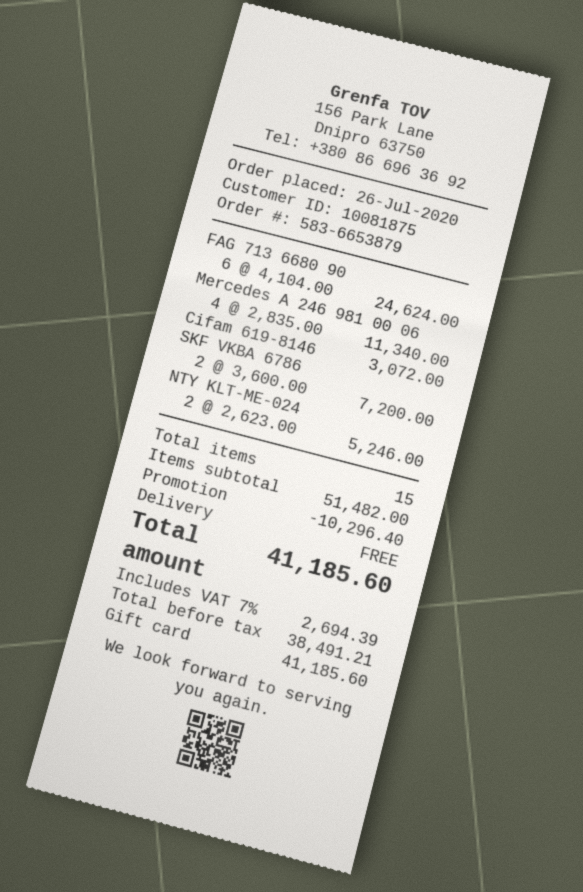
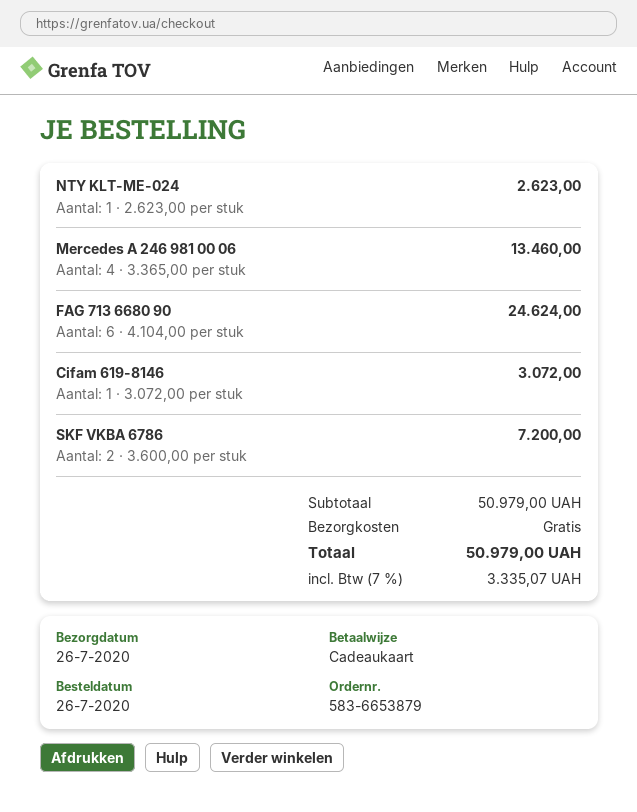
Mercedes A 246 981 00 06: 4 x 2835.00 = 11340.00 -> 4 x 3365.00 = 13460.00
NTY KLT-ME-024: 2 x 2623.00 = 5246.00 -> 1 x 2623.00 = 2623.00
subtotal: 51482.00 -> 50979.00
discount: 10296.40 -> none
tax: 7% = 2694.39 -> 7% = 3335.07
total: 41185.60 -> 50979.00

